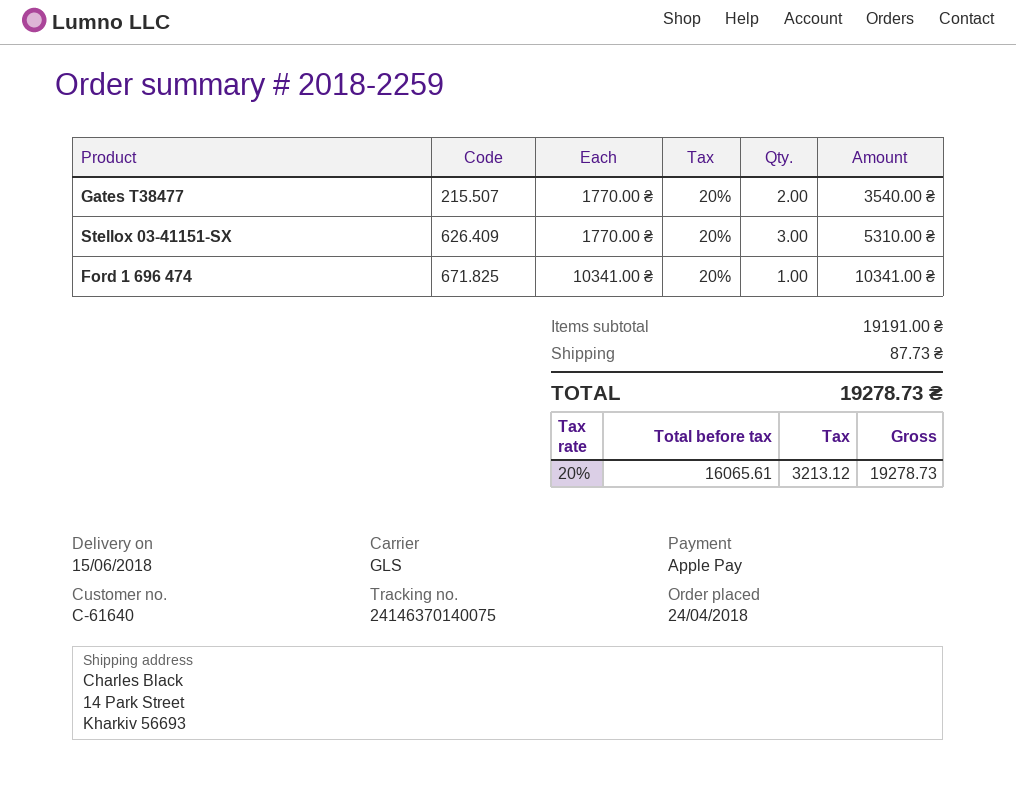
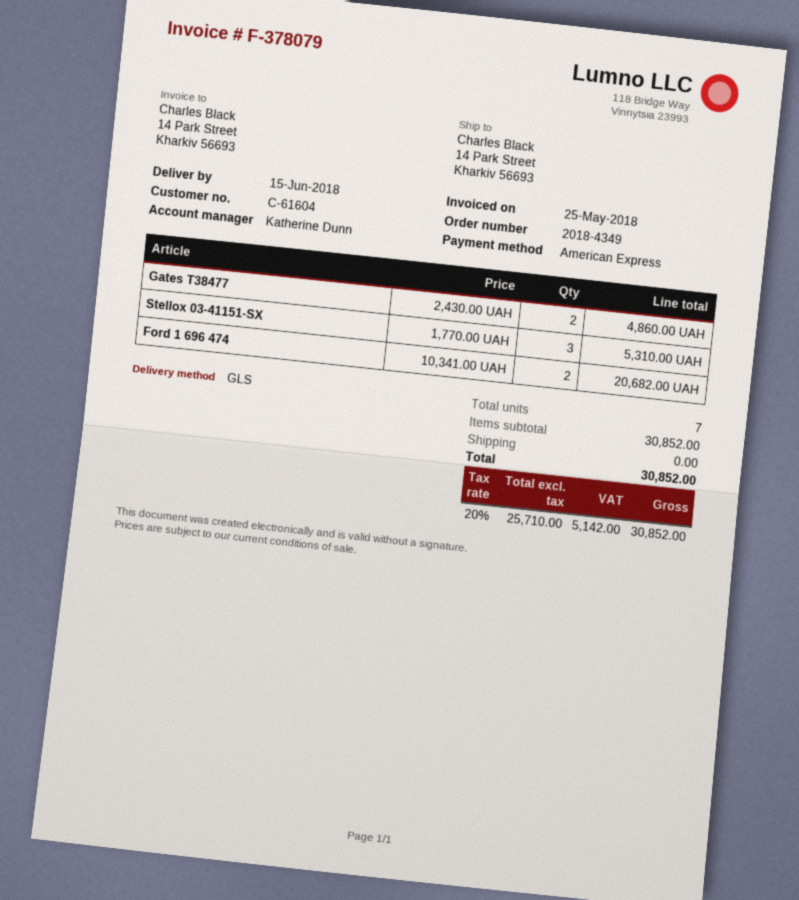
order number: 2018-2259 -> 2018-4349
customer number: C-61640 -> C-61604
payment method: Apple Pay -> American Express
Gates T38477: 2 x 1770.00 = 3540.00 -> 2 x 2430.00 = 4860.00
Ford 1 696 474: 1 x 10341.00 = 10341.00 -> 2 x 10341.00 = 20682.00
subtotal: 19191.00 -> 30852.00
shipping: 87.73 -> 0.00
net: 16065.61 -> 25710.00
tax: 20% = 3213.12 -> 20% = 5142.00
total: 19278.73 -> 30852.00

